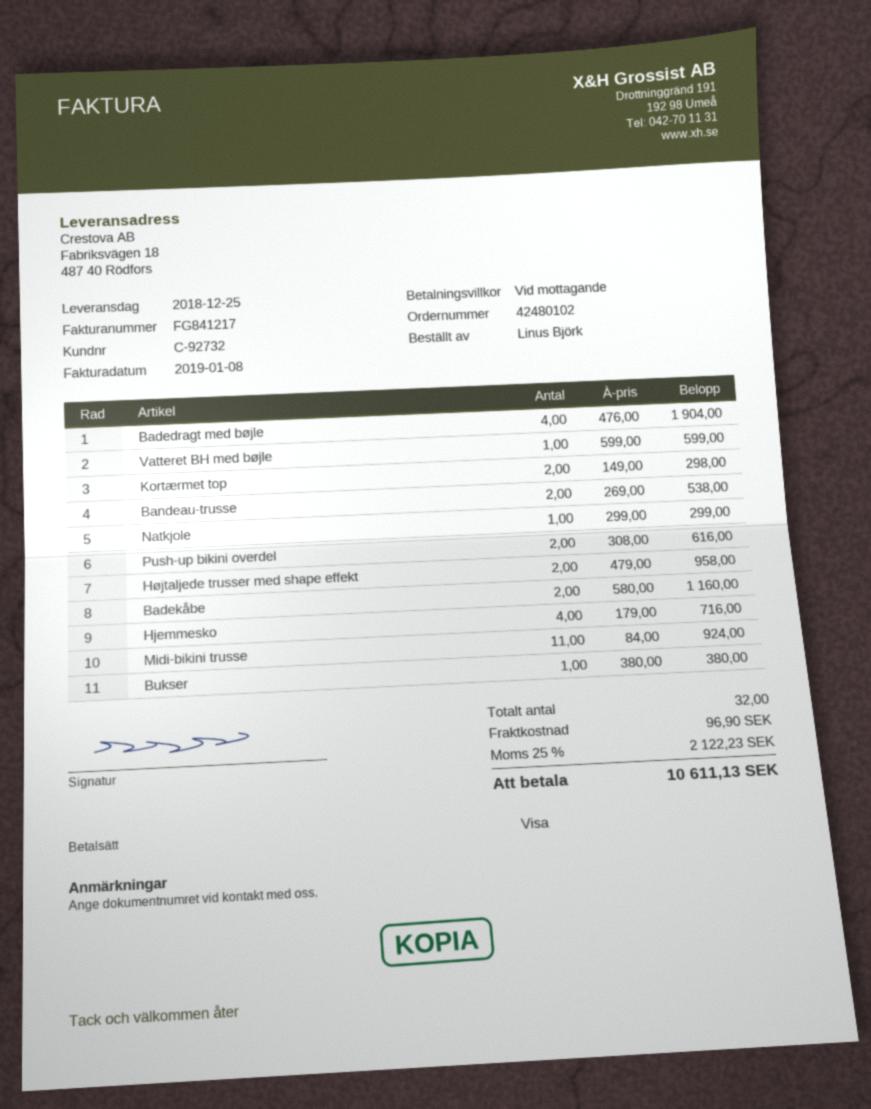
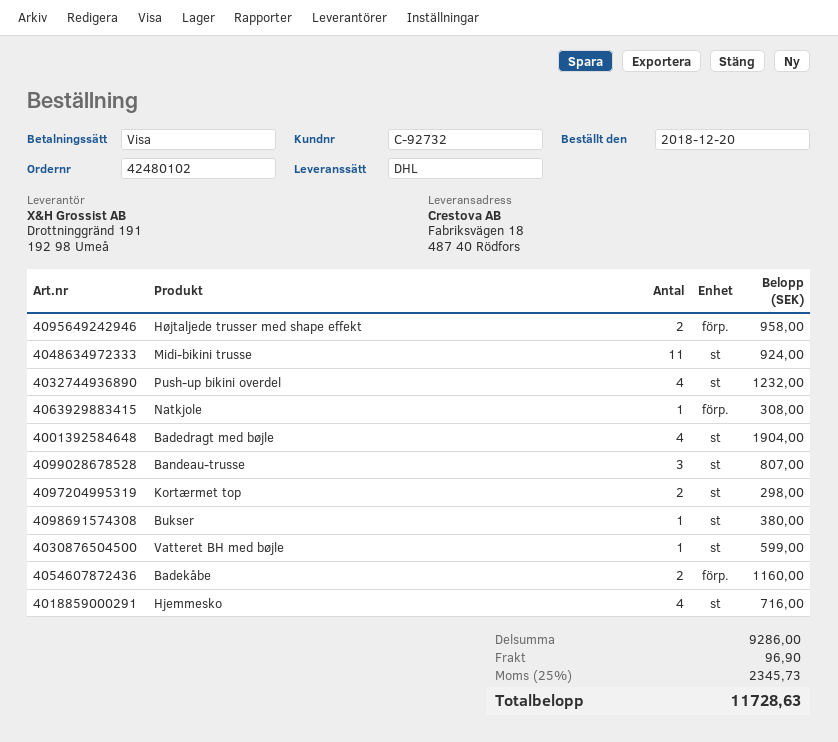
Bandeau-trusse: 2 for 538.00 -> 3 for 807.00
Natkjole: 1 for 299.00 -> 1 for 308.00
Push-up bikini overdel: 2 for 616.00 -> 4 for 1232.00
tax: 25% = 2122.23 -> 25% = 2345.73
total: 10611.13 -> 11728.63

